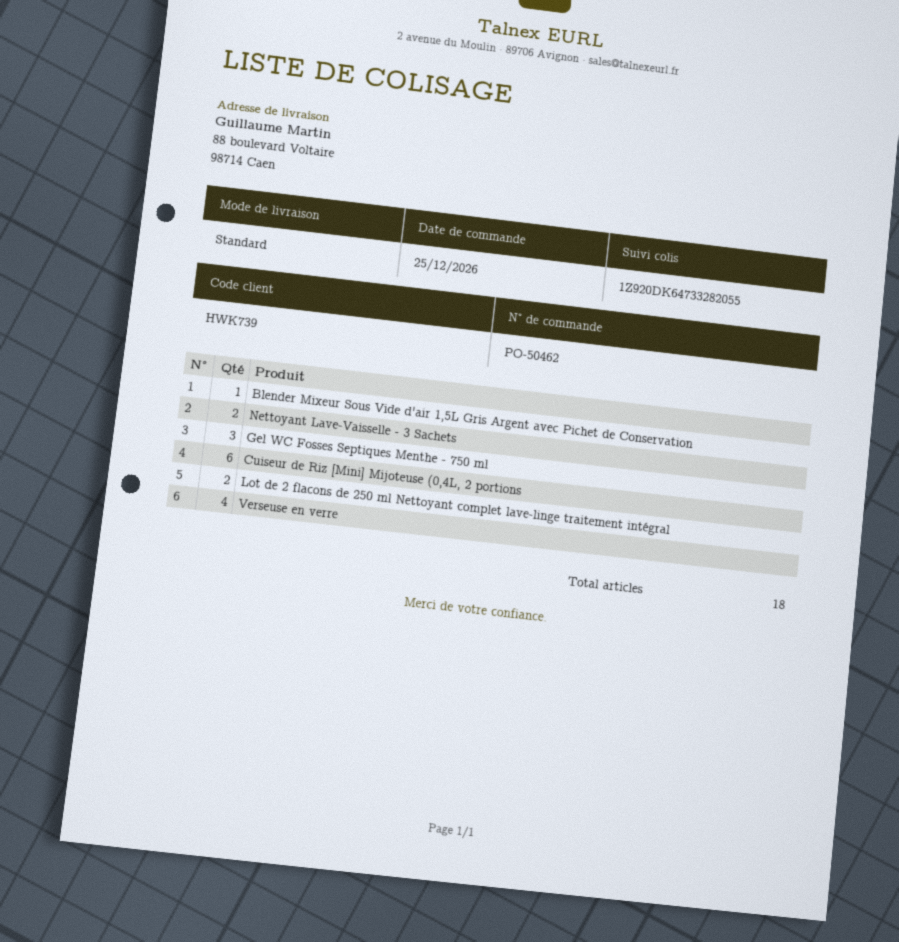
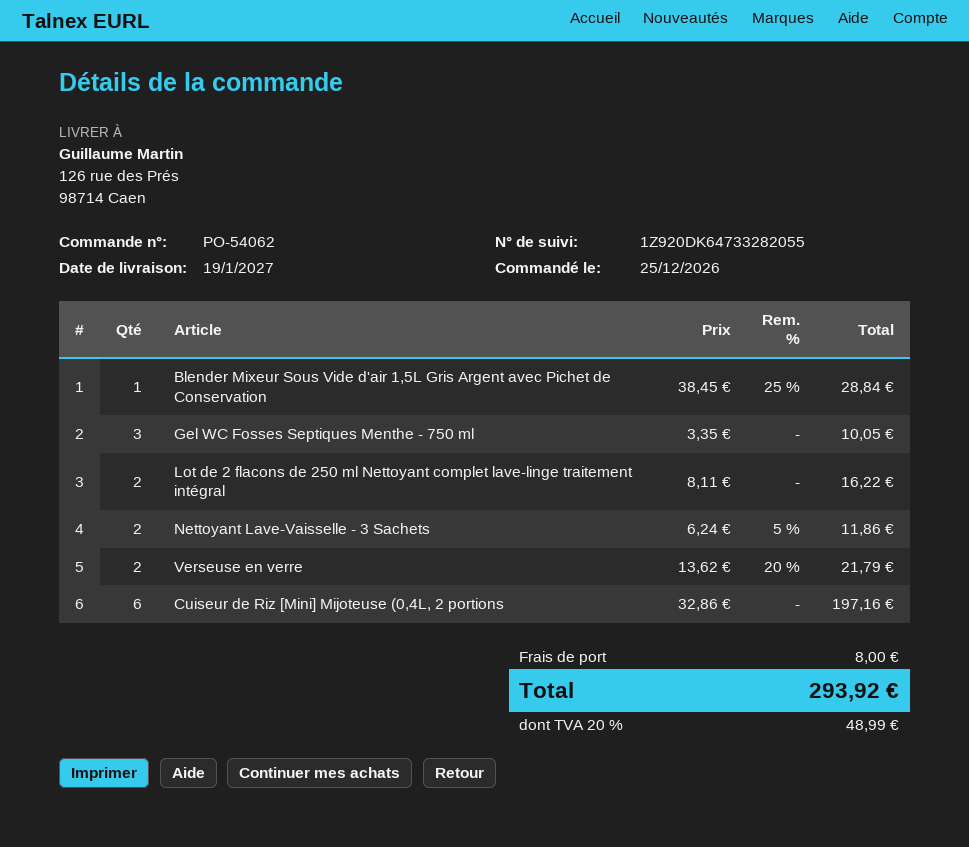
order number: PO-50462 -> PO-54062
ship to: 88 boulevard Voltaire, 98714 Caen -> 126 rue des Prés, 98714 Caen
Verseuse en verre: 4 -> 2

